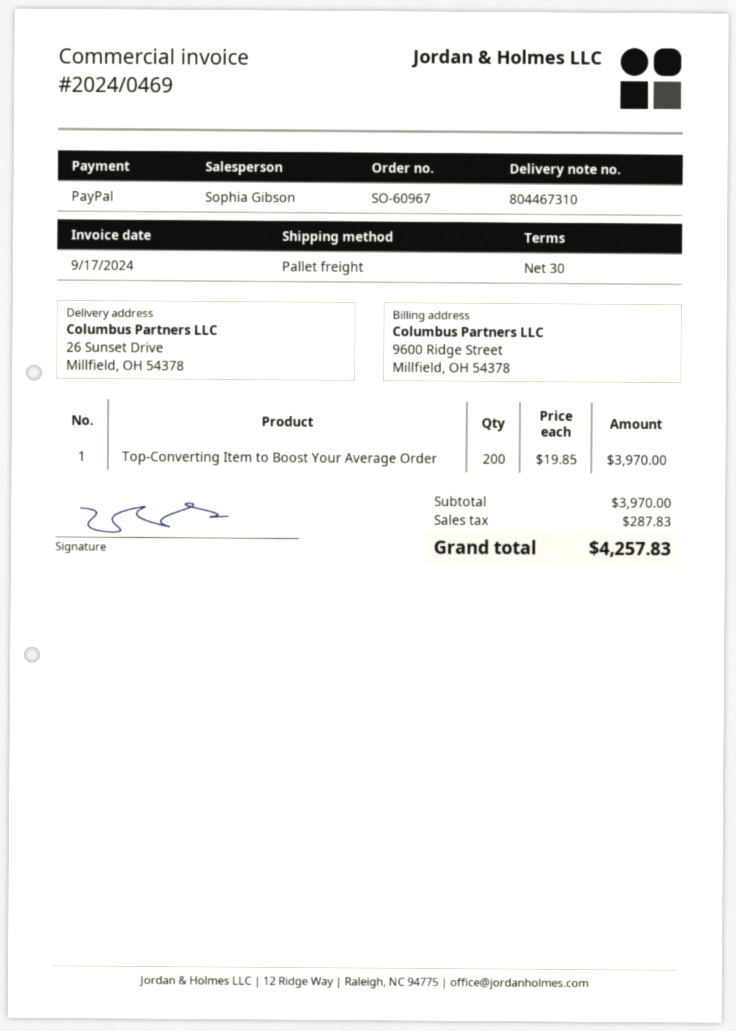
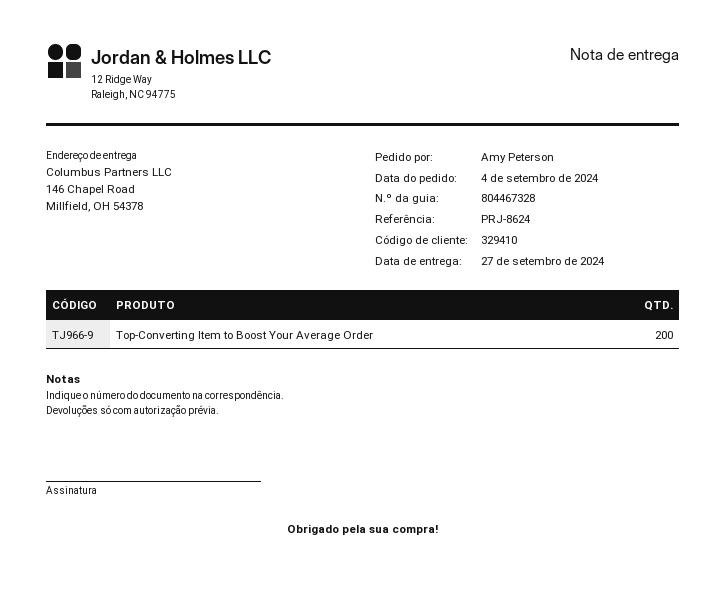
delivery note number: 804467310 -> 804467328
ship to: 26 Sunset Drive, Millfield, OH 54378 -> 146 Chapel Road, Millfield, OH 54378

